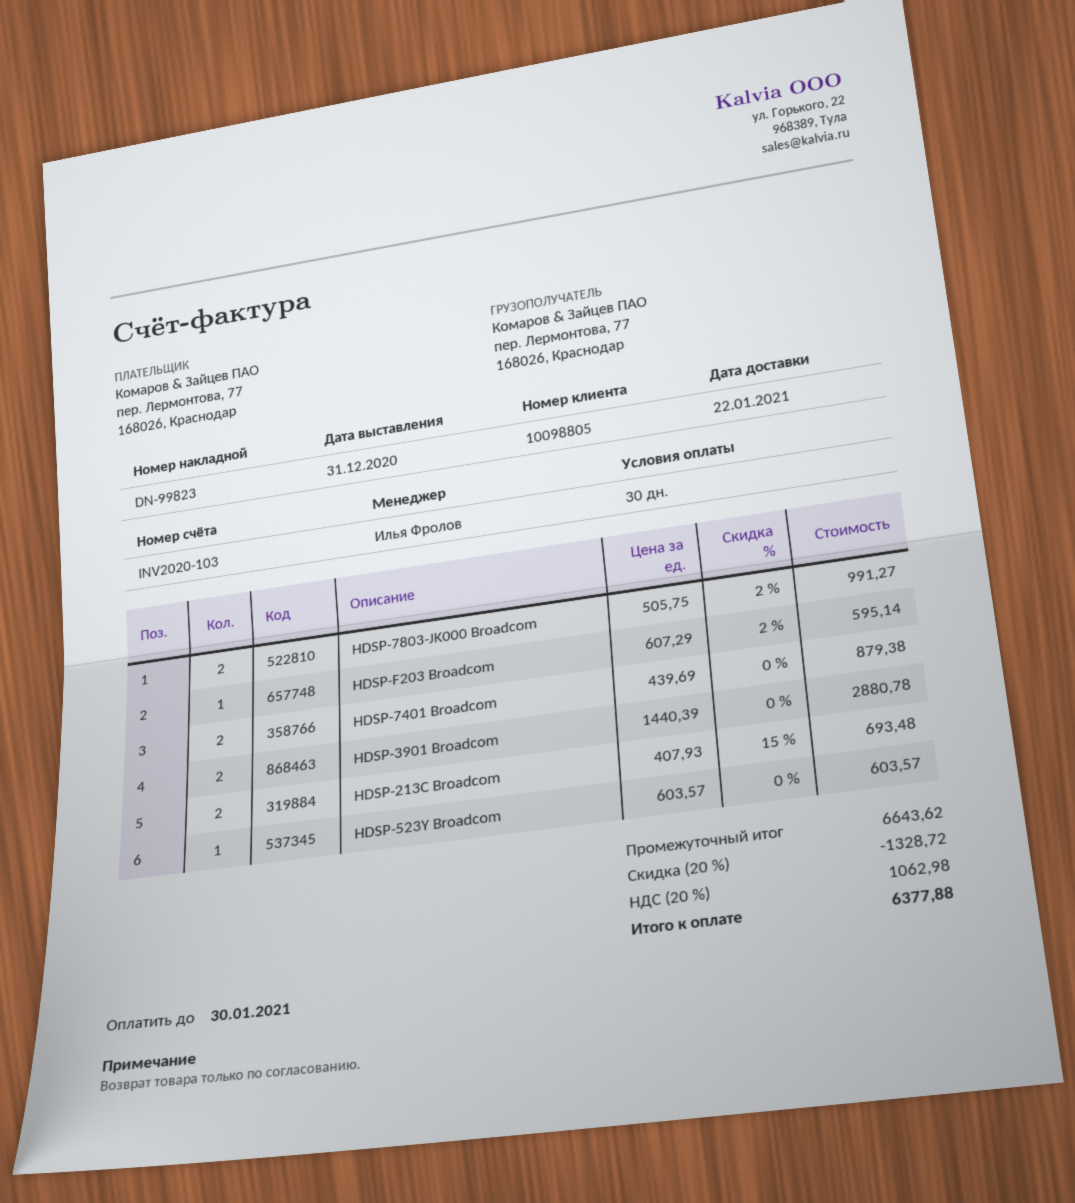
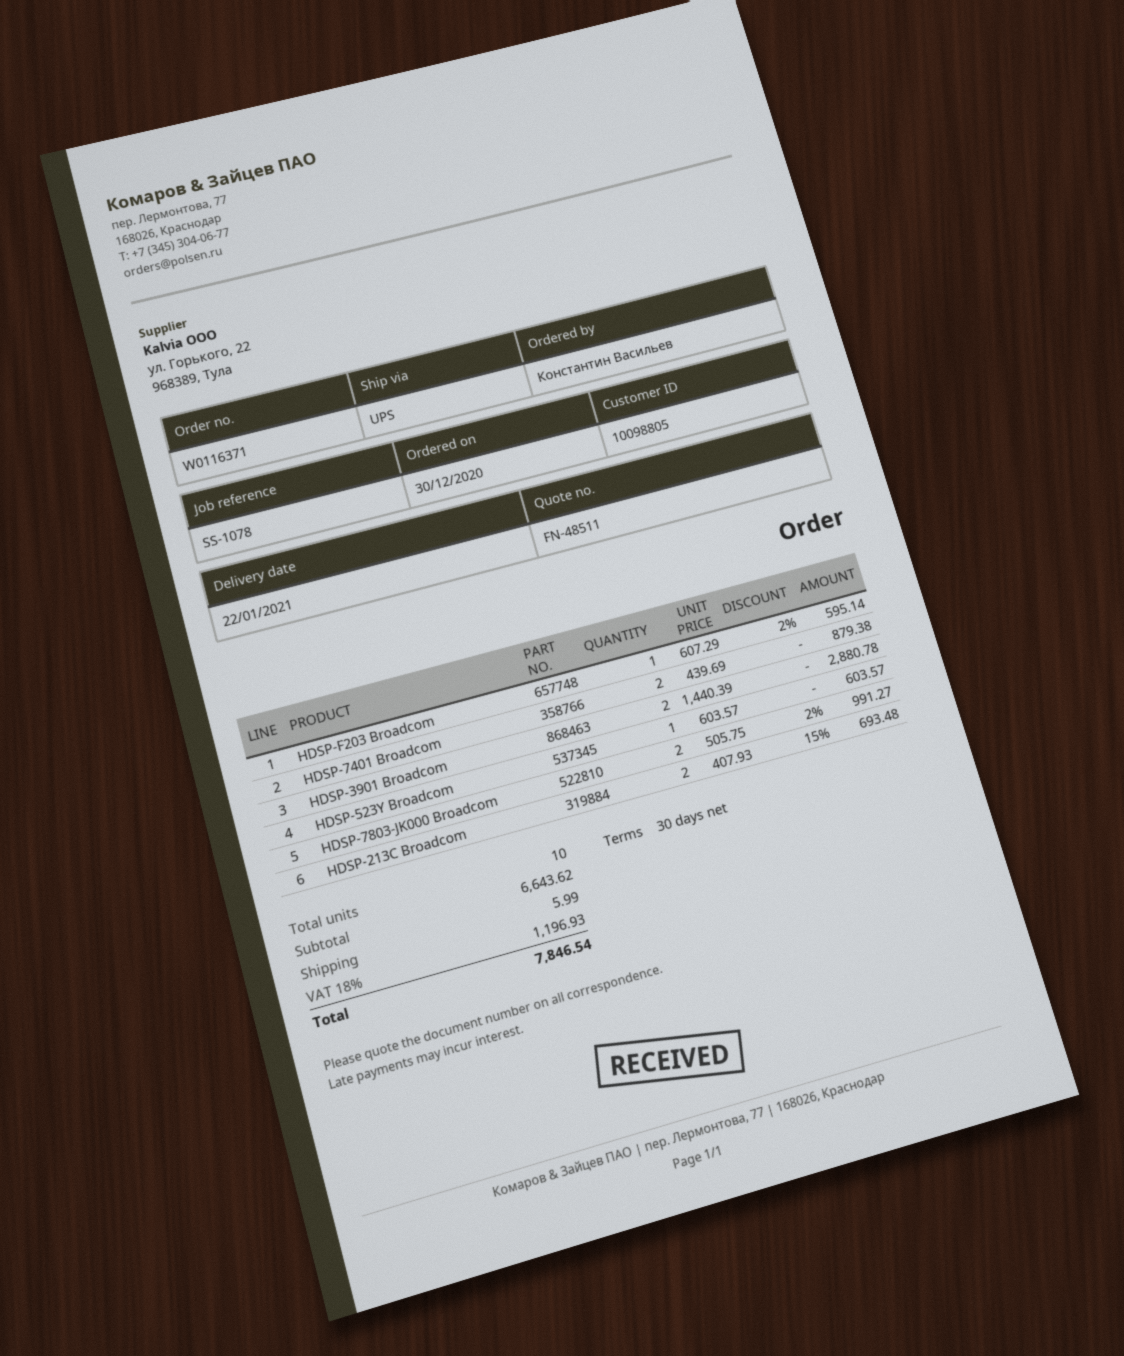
discount: 20% = 1328.72 -> none
shipping: none -> 5.99
tax: 20% = 1062.98 -> 18% = 1196.93
total: 6377.88 -> 7846.54

